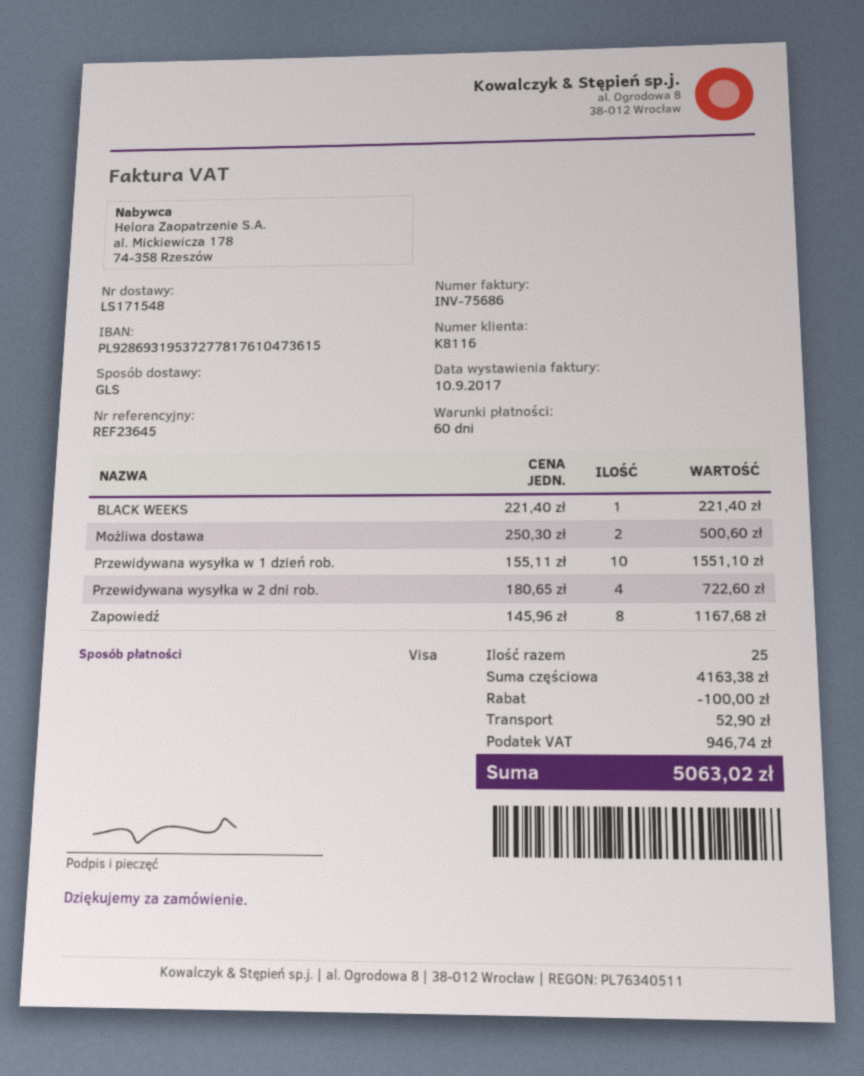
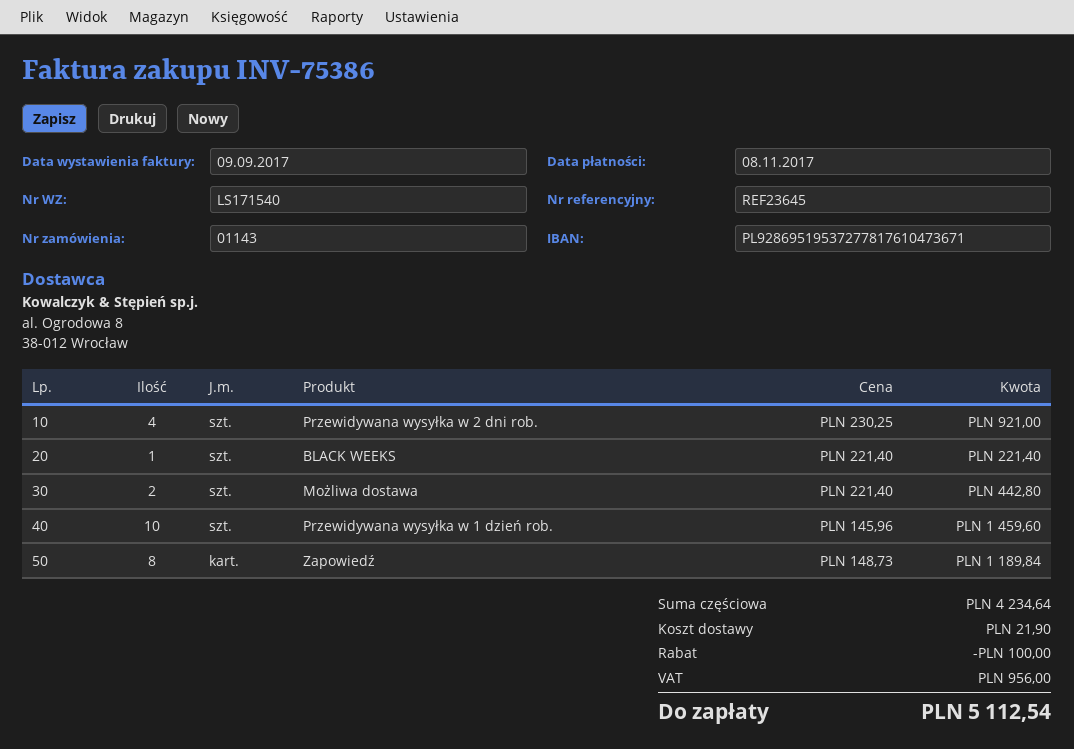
delivery note number: LS171548 -> LS171540
invoice number: INV-75686 -> INV-75386
invoice date: 2017-09-10 -> 2017-09-09
bank account: PL92869319537277817610473615 -> PL92869519537277817610473671
Możliwa dostawa: 2 x 250.30 = 500.60 -> 2 x 221.40 = 442.80
Przewidywana wysyłka w 1 dzień rob.: 10 x 155.11 = 1551.10 -> 10 x 145.96 = 1459.60
Przewidywana wysyłka w 2 dni rob.: 4 x 180.65 = 722.60 -> 4 x 230.25 = 921.00
Zapowiedź: 8 x 145.96 = 1167.68 -> 8 x 148.73 = 1189.84
subtotal: 4163.38 -> 4234.64
shipping: 52.90 -> 21.90
tax: 946.74 -> 956.00
total: 5063.02 -> 5112.54

